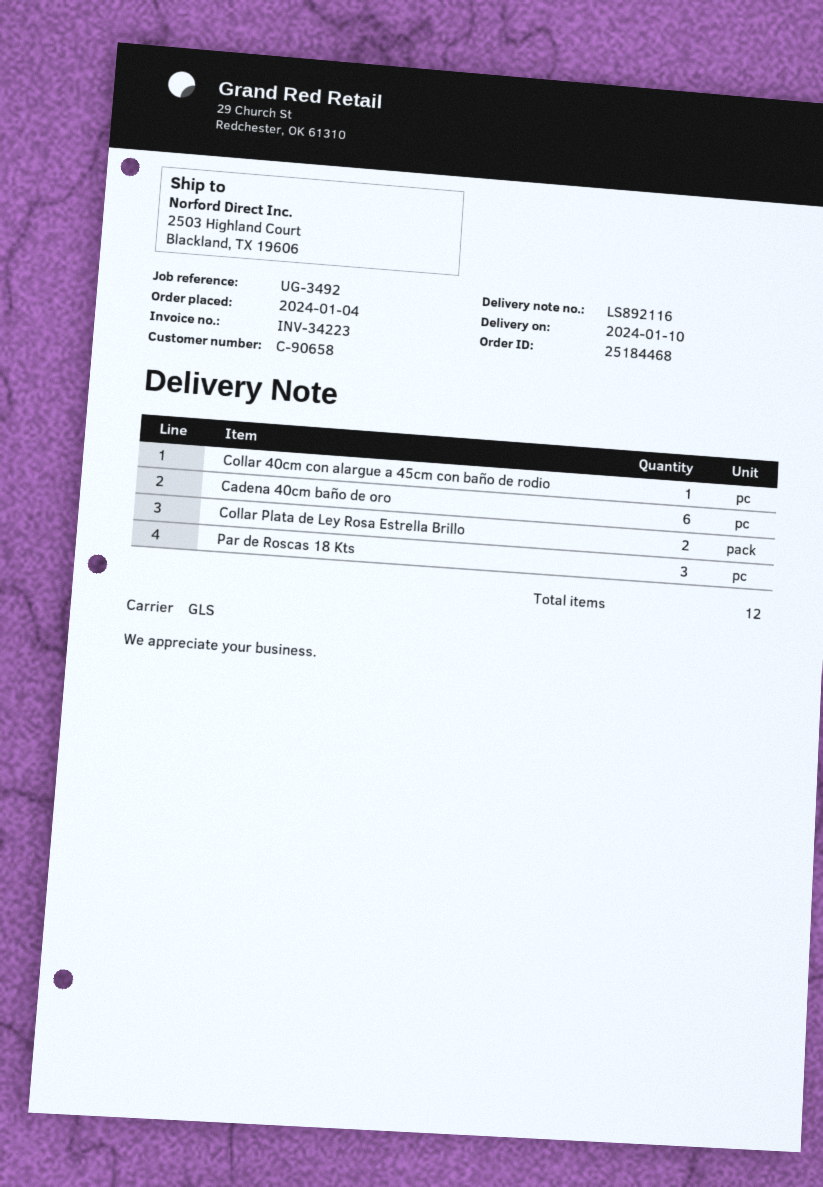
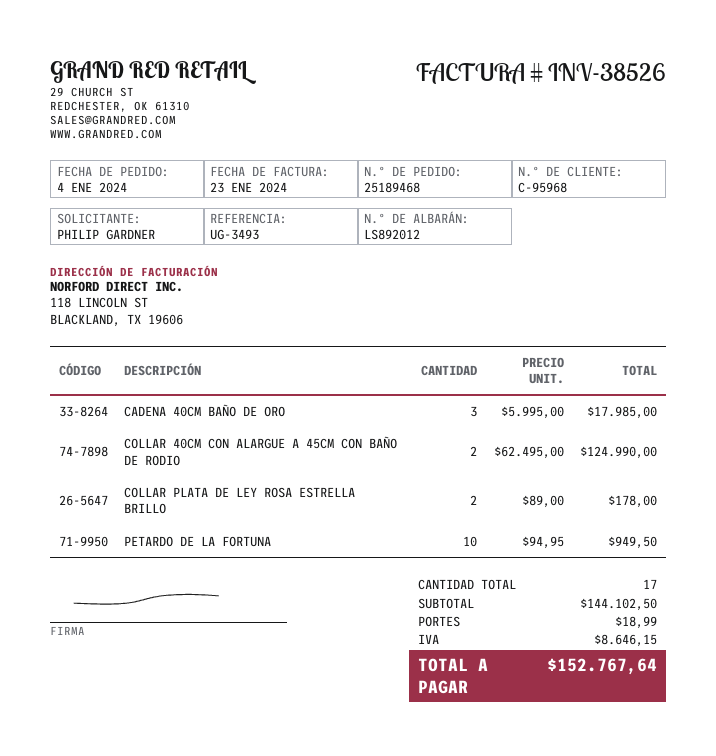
order number: 25184468 -> 25189468
delivery note number: LS892116 -> LS892012
invoice number: INV-34223 -> INV-38526
customer number: C-90658 -> C-95968
reference: UG-3492 -> UG-3493
Collar 40cm con alargue a 45cm con baño de rodio: 1 -> 2
Cadena 40cm baño de oro: 6 -> 3
Par de Roscas 18 Kts: 3 -> none
PETARDO DE LA FORTUNA: none -> 10
total quantity: 12 -> 17

